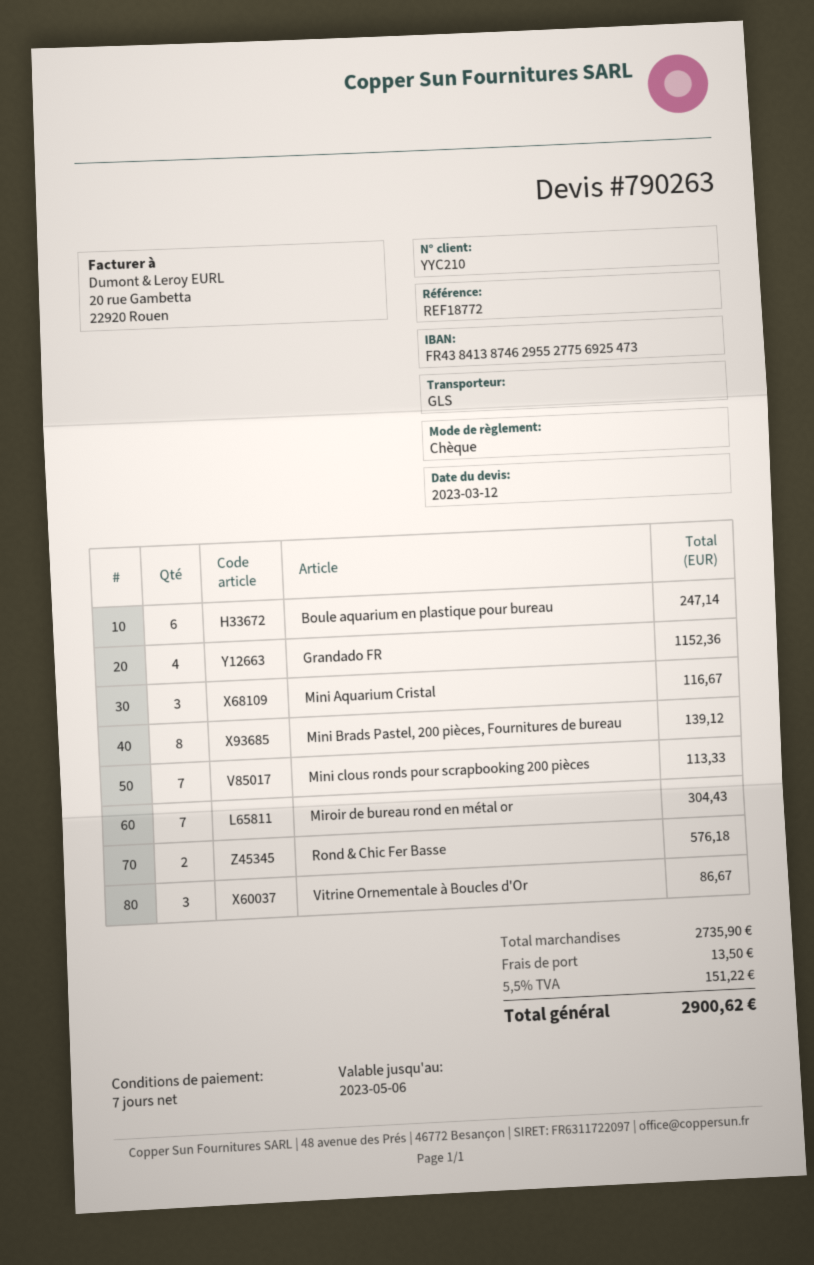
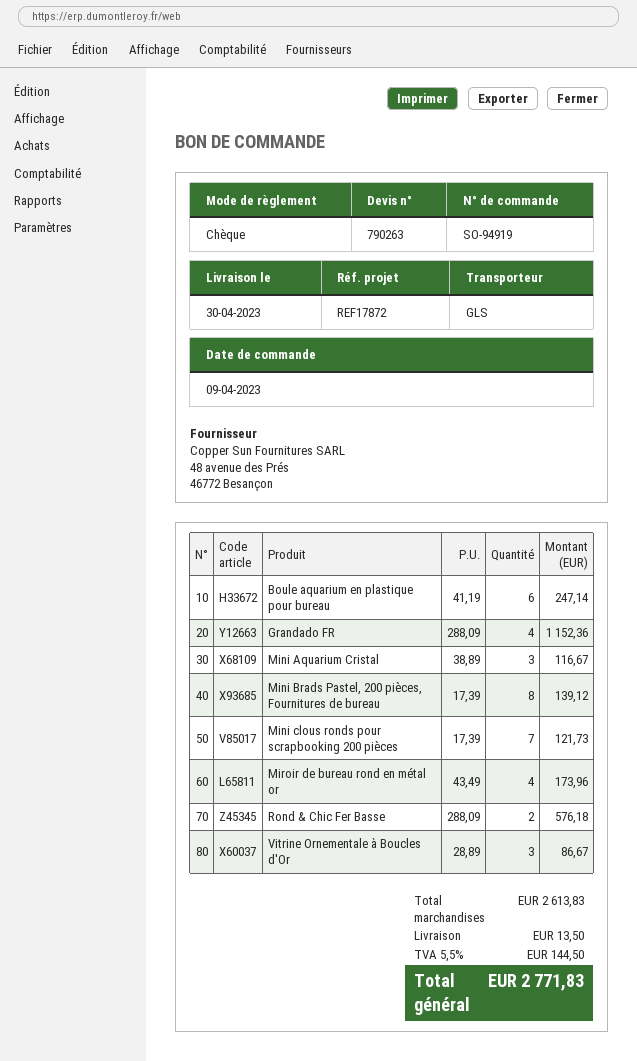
reference: REF18772 -> REF17872
Mini clous ronds pour scrapbooking 200 pièces: 7 for 113.33 -> 7 for 121.73
Miroir de bureau rond en métal or: 7 for 304.43 -> 4 for 173.96
subtotal: 2735.90 -> 2613.83
tax: 5.5% = 151.22 -> 5.5% = 144.50
total: 2900.62 -> 2771.83

